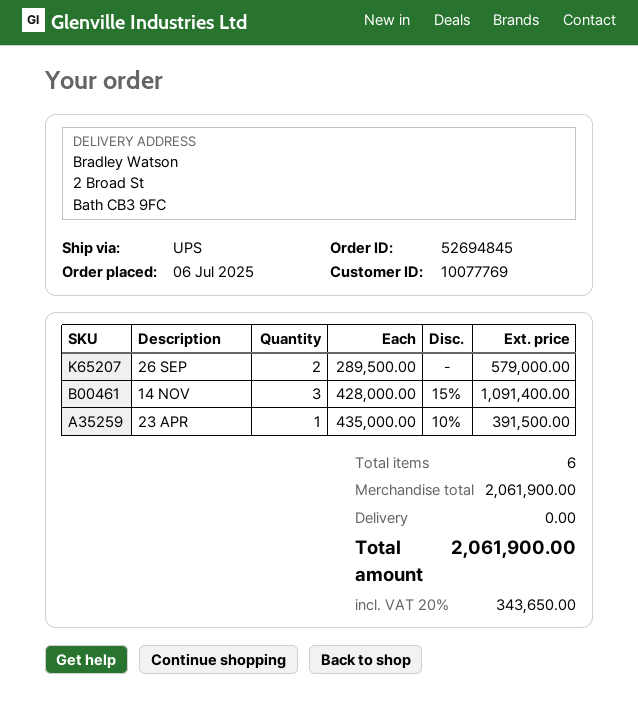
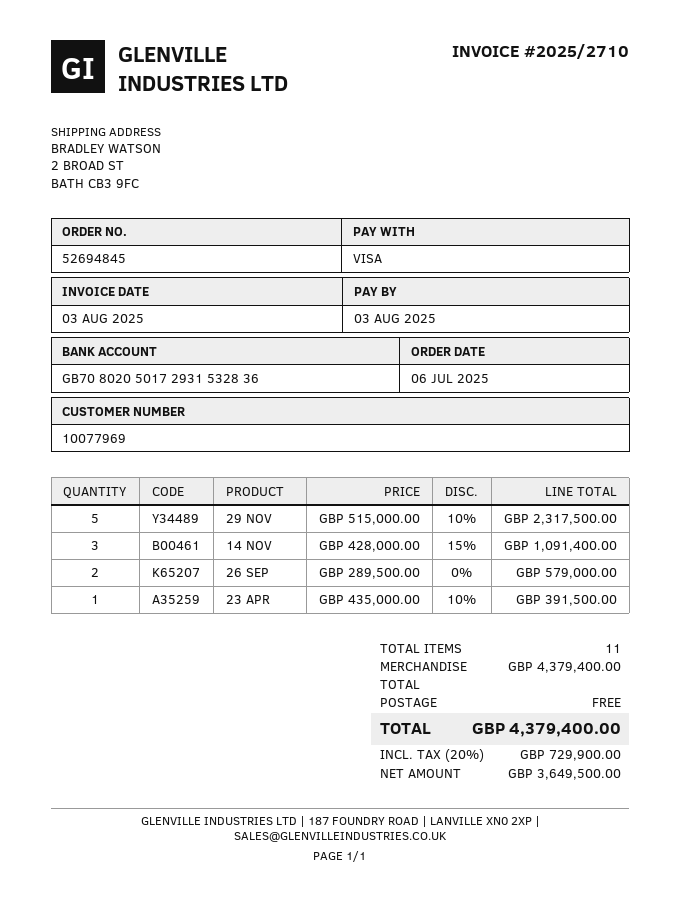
customer number: 10077769 -> 10077969
29 NOV: none -> 5 x 515000.00 - 10% = 2317500.00
total quantity: 6 -> 11
subtotal: 2061900.00 -> 4379400.00
tax: 20% = 343650.00 -> 20% = 729900.00
total: 2061900.00 -> 4379400.00

